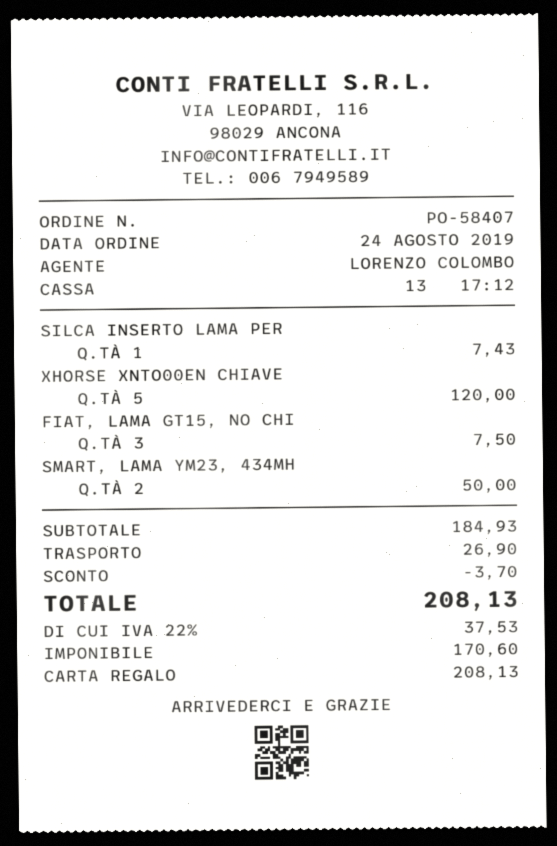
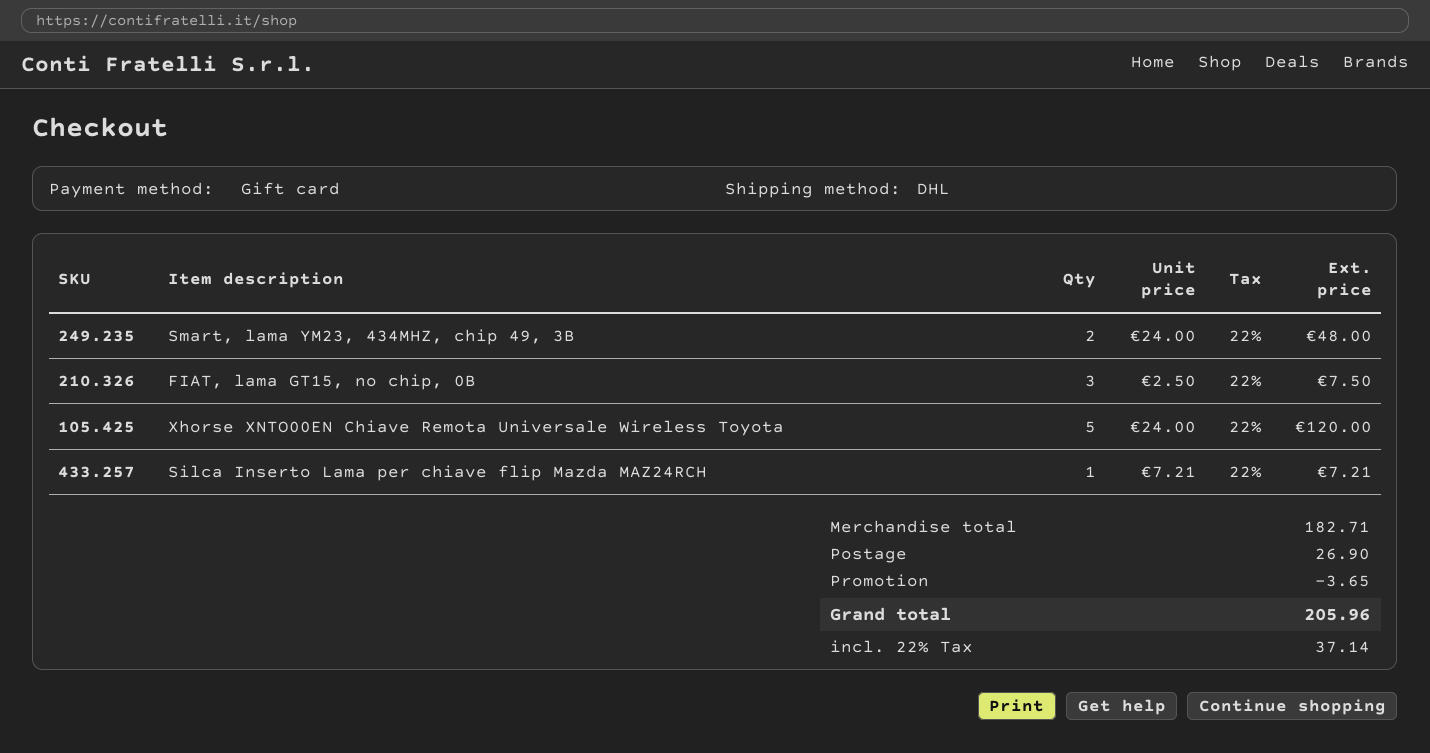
SILCA INSERTO LAMA PER: 1 for 7.43 -> 1 for 7.21
SMART, LAMA YM23, 434MH: 2 for 50.00 -> 2 for 48.00
subtotal: 184.93 -> 182.71
discount: 3.70 -> 3.65
tax: 22% = 37.53 -> 22% = 37.14
total: 208.13 -> 205.96

